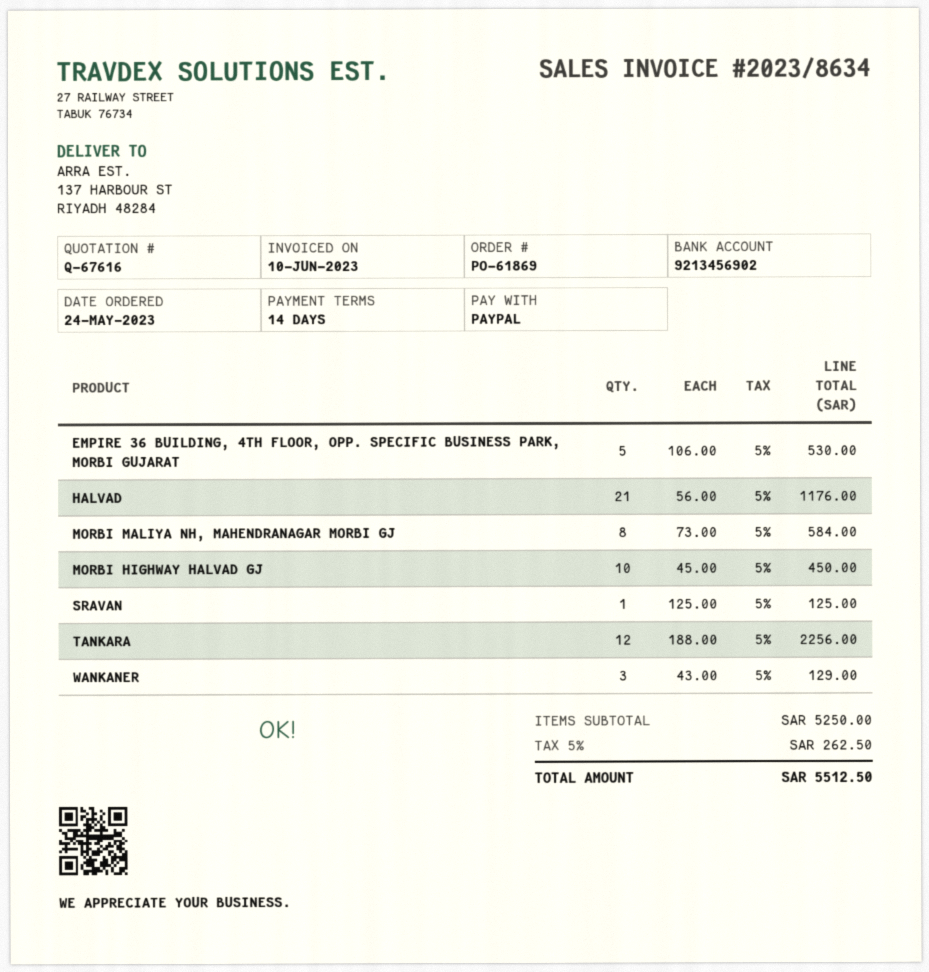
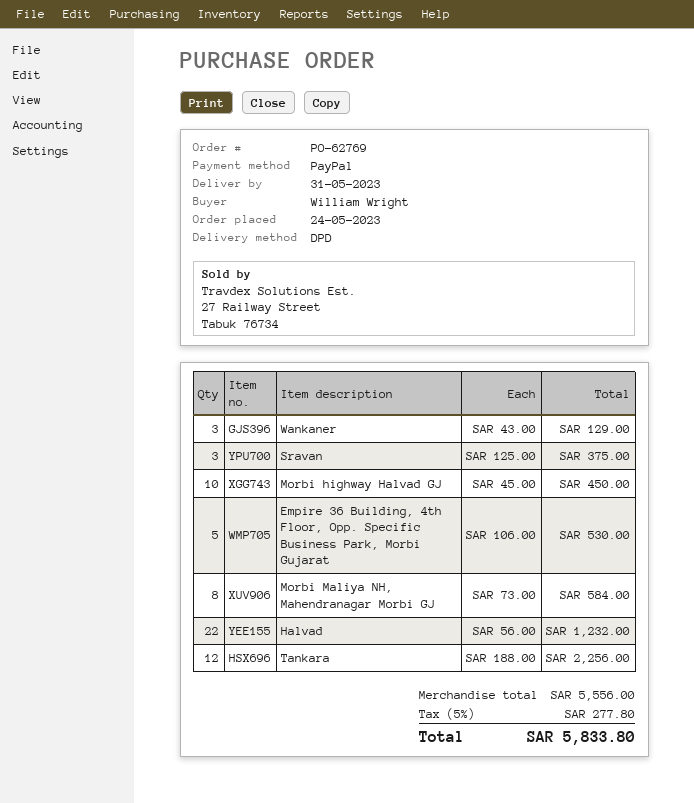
order number: PO-61869 -> PO-62769
HALVAD: 21 x 56.00 = 1176.00 -> 22 x 56.00 = 1232.00
SRAVAN: 1 x 125.00 = 125.00 -> 3 x 125.00 = 375.00
subtotal: 5250.00 -> 5556.00
tax: 5% = 262.50 -> 5% = 277.80
total: 5512.50 -> 5833.80

